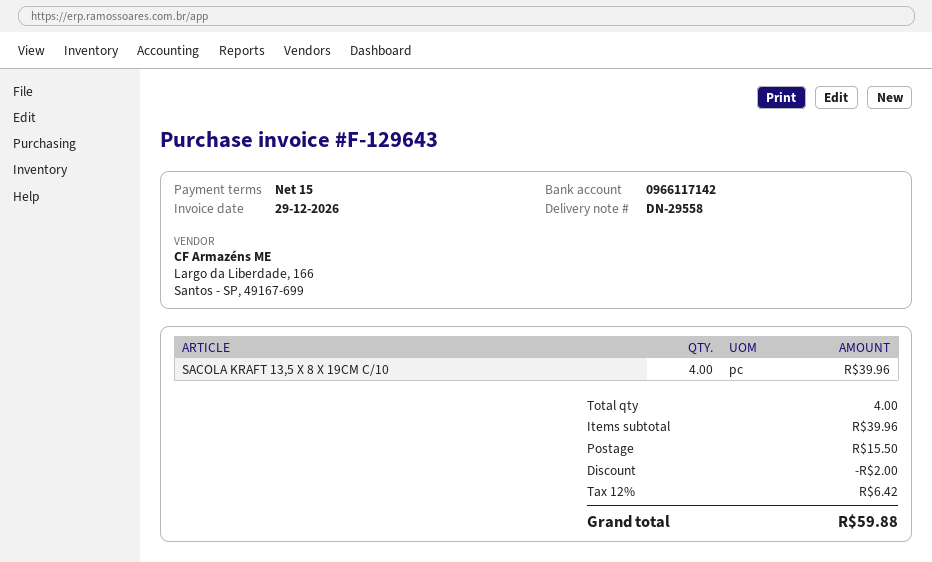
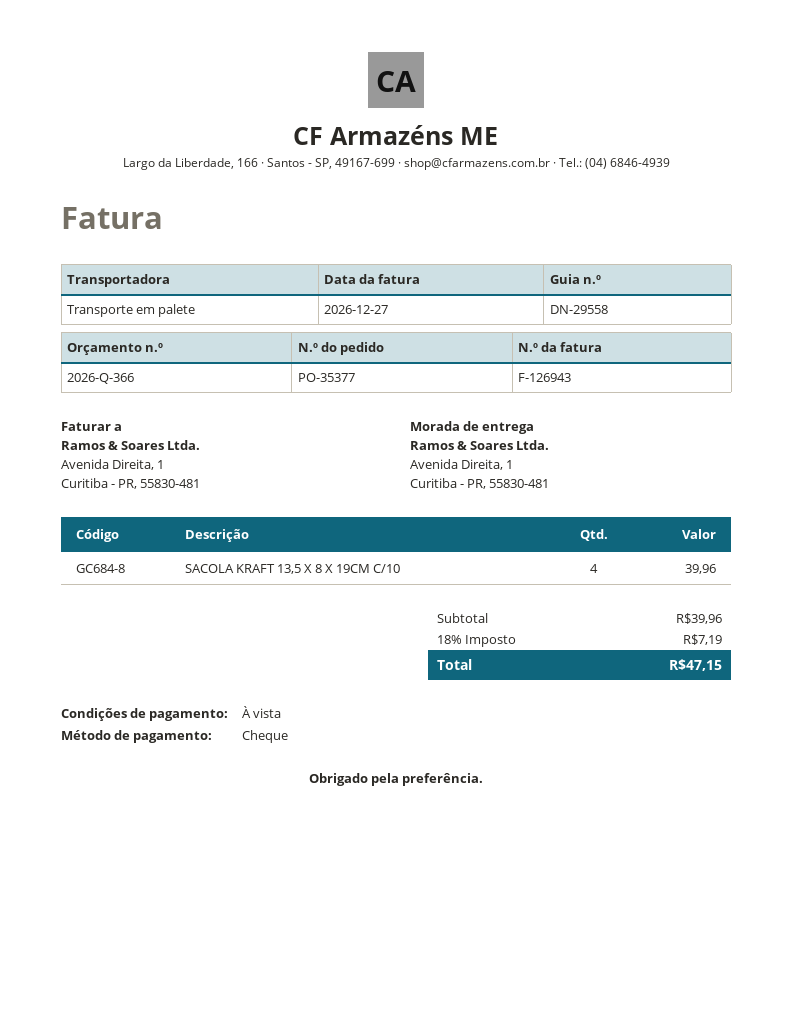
invoice number: F-129643 -> F-126943
invoice date: 2026-12-29 -> 2026-12-27
payment terms: 15 days -> on receipt
discount: 2.00 -> none
shipping: 15.50 -> none
tax: 12% = 6.42 -> 18% = 7.19
total: 59.88 -> 47.15

